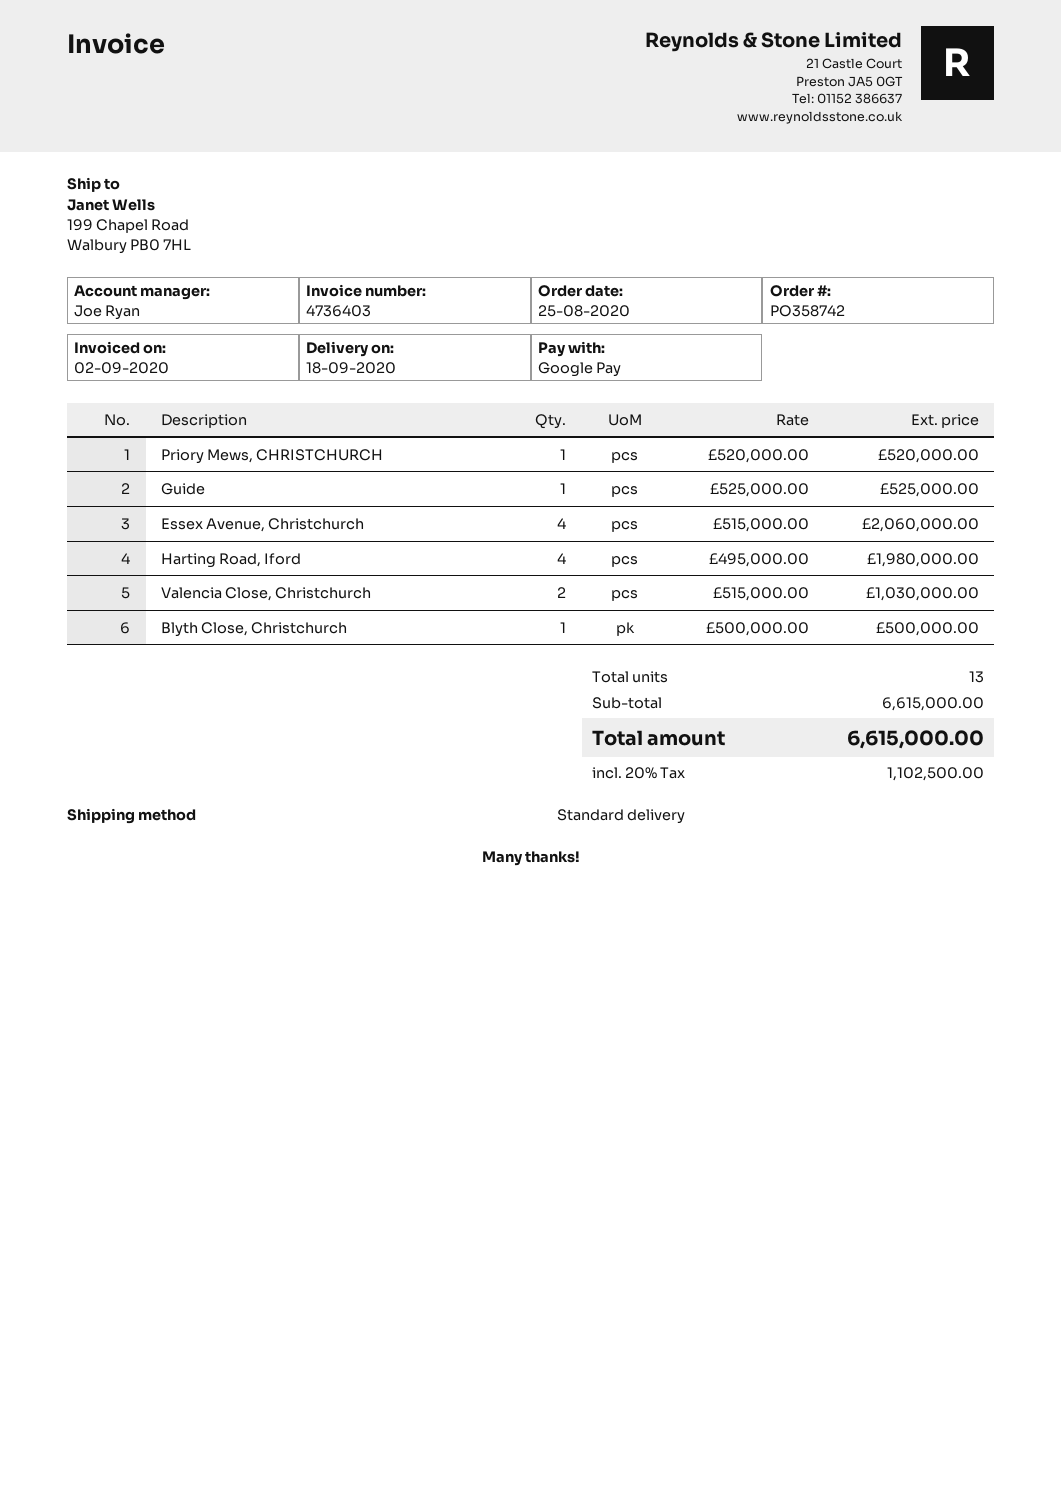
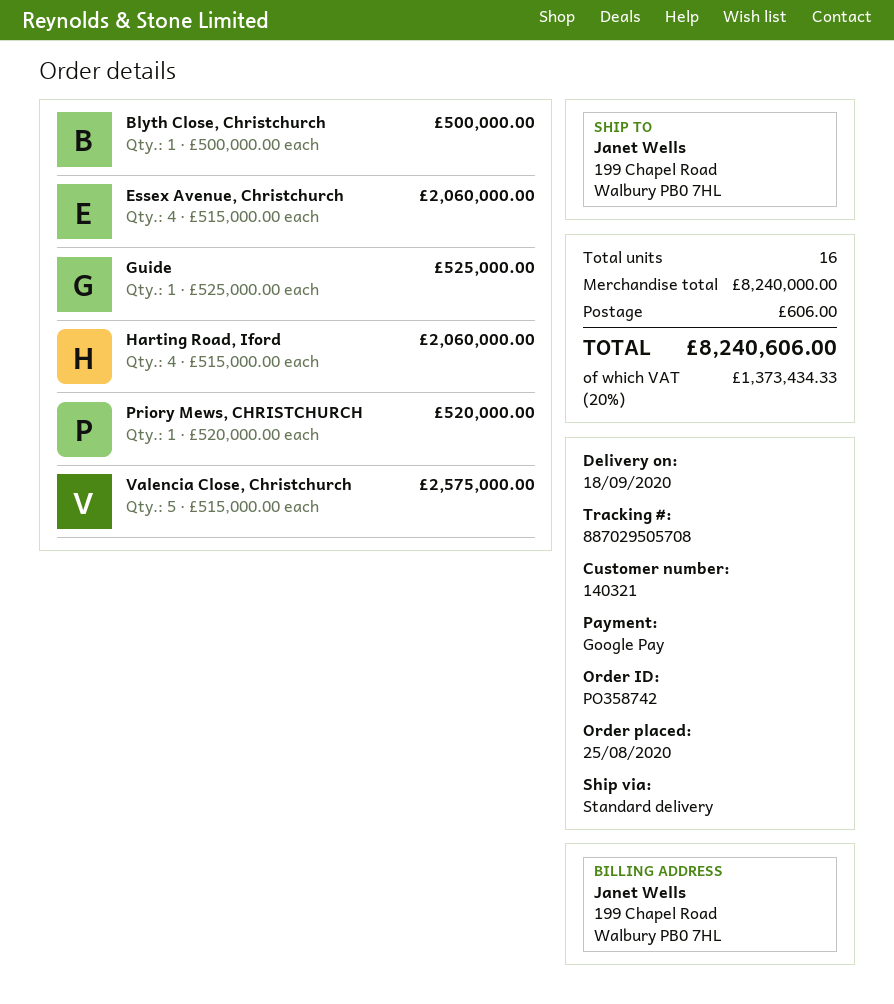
Harting Road, Iford: 4 x 495000.00 = 1980000.00 -> 4 x 515000.00 = 2060000.00
Valencia Close, Christchurch: 2 x 515000.00 = 1030000.00 -> 5 x 515000.00 = 2575000.00
total quantity: 13 -> 16
subtotal: 6615000.00 -> 8240000.00
shipping: none -> 606.00
tax: 20% = 1102500.00 -> 20% = 1373434.33
total: 6615000.00 -> 8240606.00

